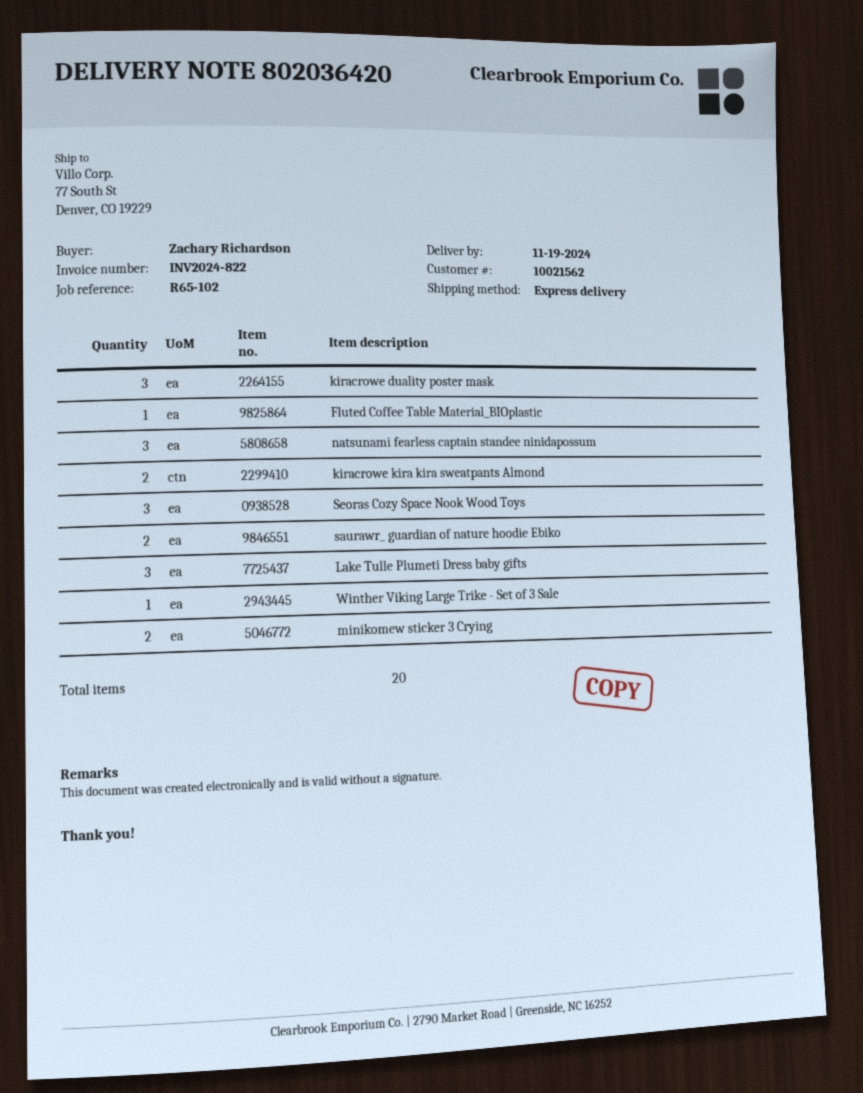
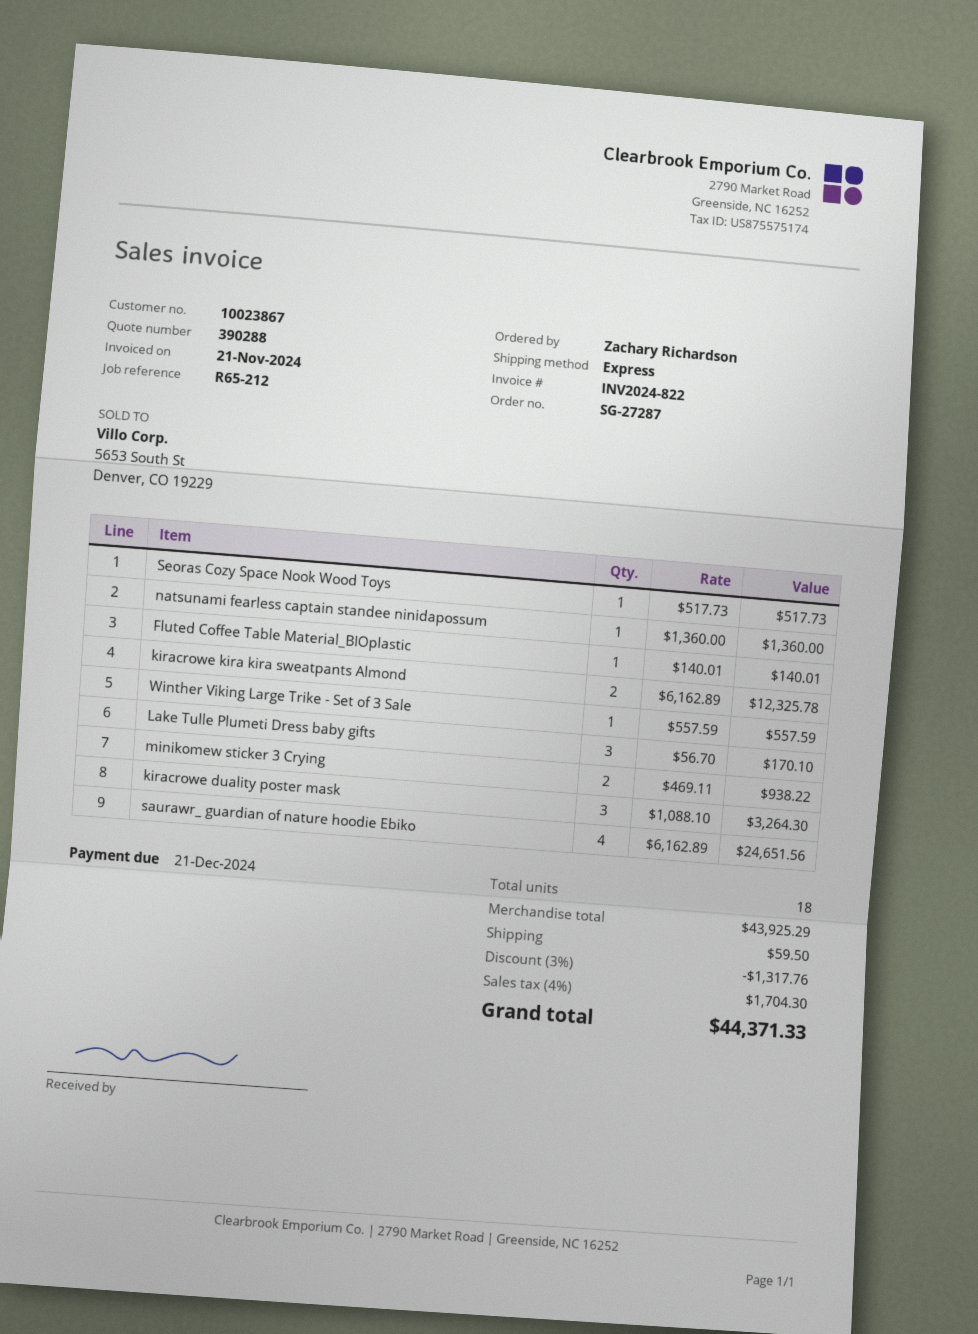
customer number: 10021562 -> 10023867
reference: R65-102 -> R65-212
natsunami fearless captain standee ninidapossum: 3 -> 1
Seoras Cozy Space Nook Wood Toys: 3 -> 1
saurawr_ guardian of nature hoodie Ebiko: 2 -> 4
total quantity: 20 -> 18

